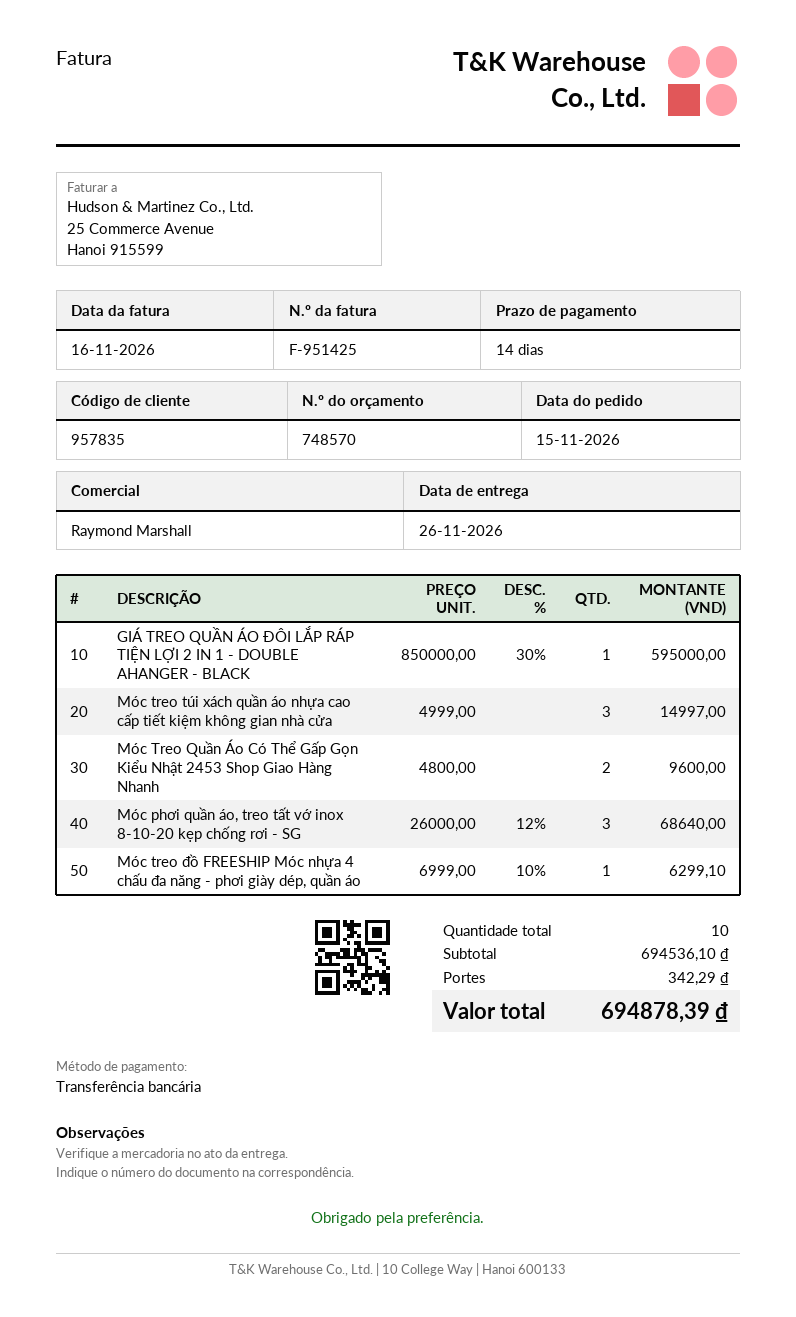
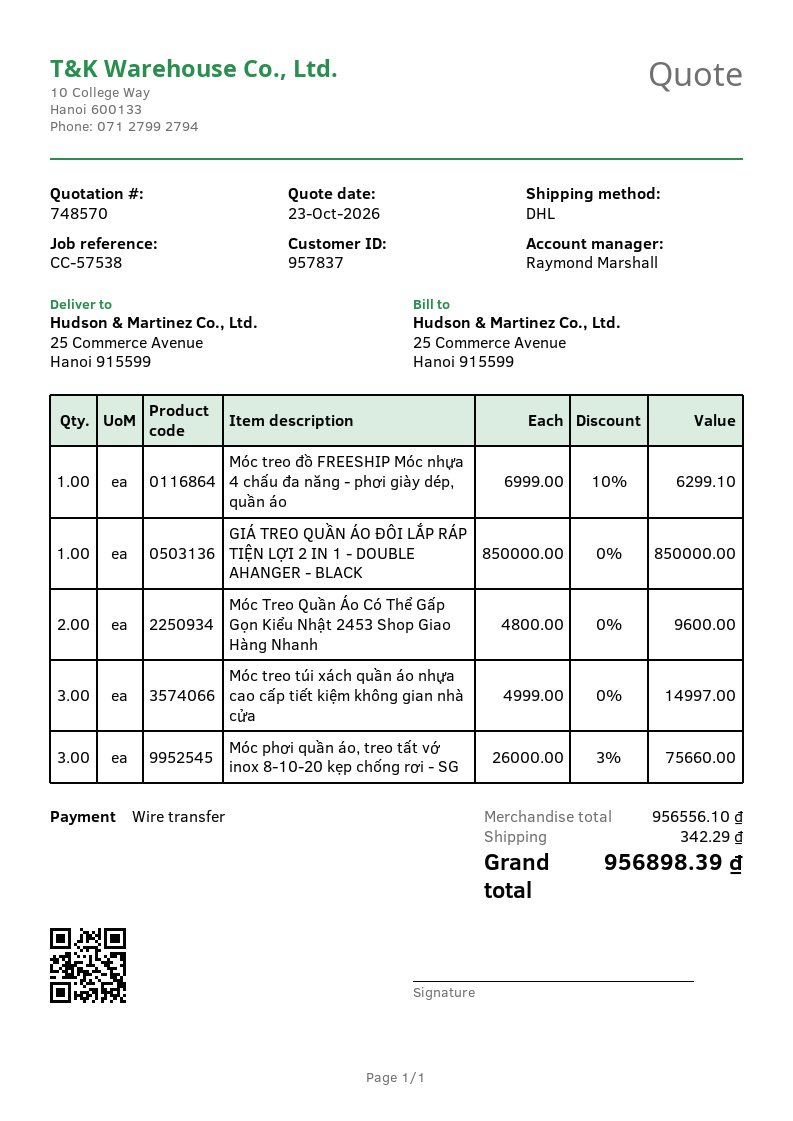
customer number: 957835 -> 957837
GIÁ TREO QUẦN ÁO ĐÔI LẮP RÁP TIỆN LỢI 2 IN 1 - DOUBLE AHANGER - BLACK: 1 x 850000.00 - 30% = 595000.00 -> 1 x 850000.00 = 850000.00
Móc phơi quần áo, treo tất vớ inox 8-10-20 kẹp chống rơi - SG: 3 x 26000.00 - 12% = 68640.00 -> 3 x 26000.00 - 3% = 75660.00
subtotal: 694536.10 -> 956556.10
total: 694878.39 -> 956898.39

